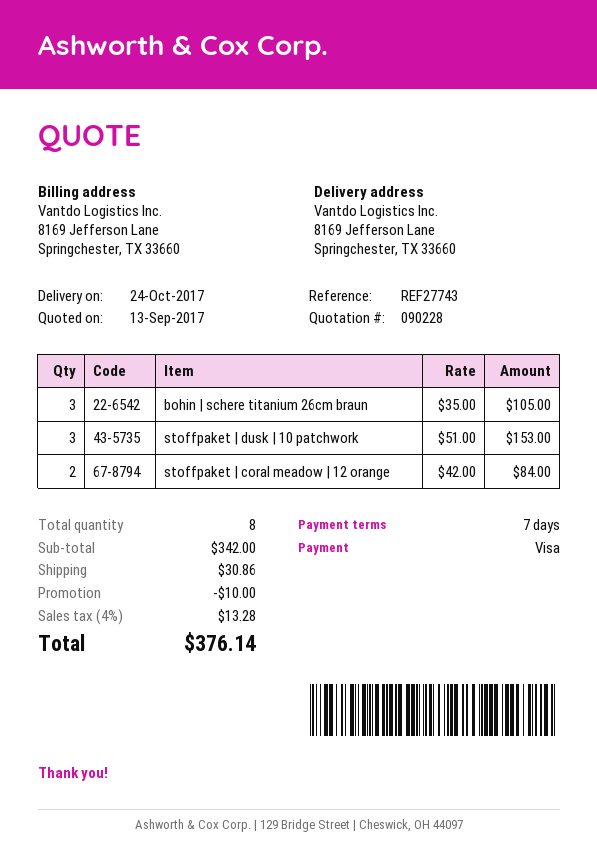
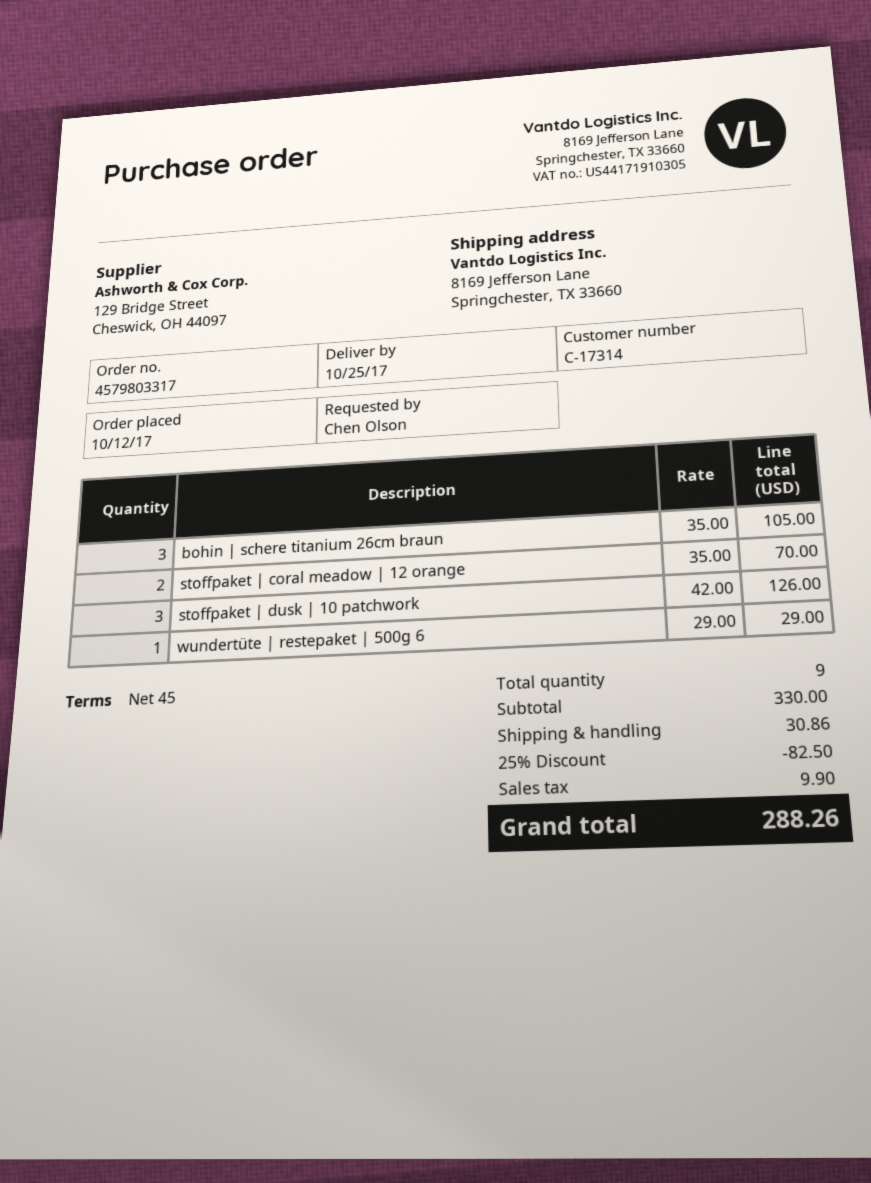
delivery date: 2017-10-24 -> 2017-10-25
payment terms: 7 days -> 45 days
stoffpaket | dusk | 10 patchwork: 3 x 51.00 = 153.00 -> 3 x 42.00 = 126.00
stoffpaket | coral meadow | 12 orange: 2 x 42.00 = 84.00 -> 2 x 35.00 = 70.00
wundertüte | restepaket | 500g 6: none -> 1 x 29.00 = 29.00
total quantity: 8 -> 9
subtotal: 342.00 -> 330.00
discount: 10.00 -> 82.50
tax: 13.28 -> 9.90
total: 376.14 -> 288.26

